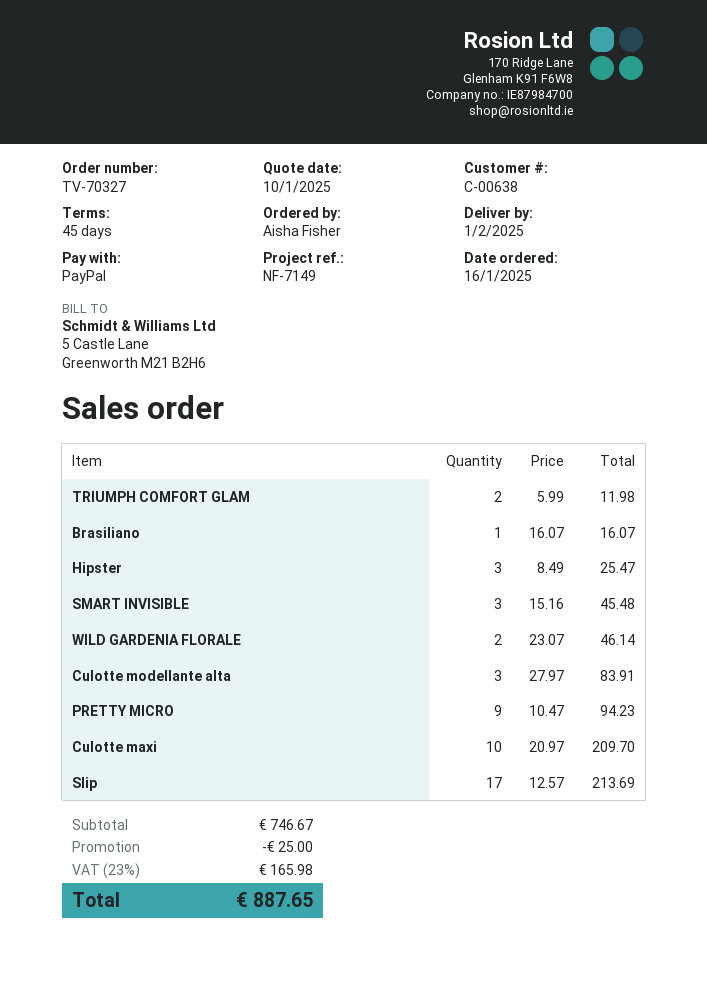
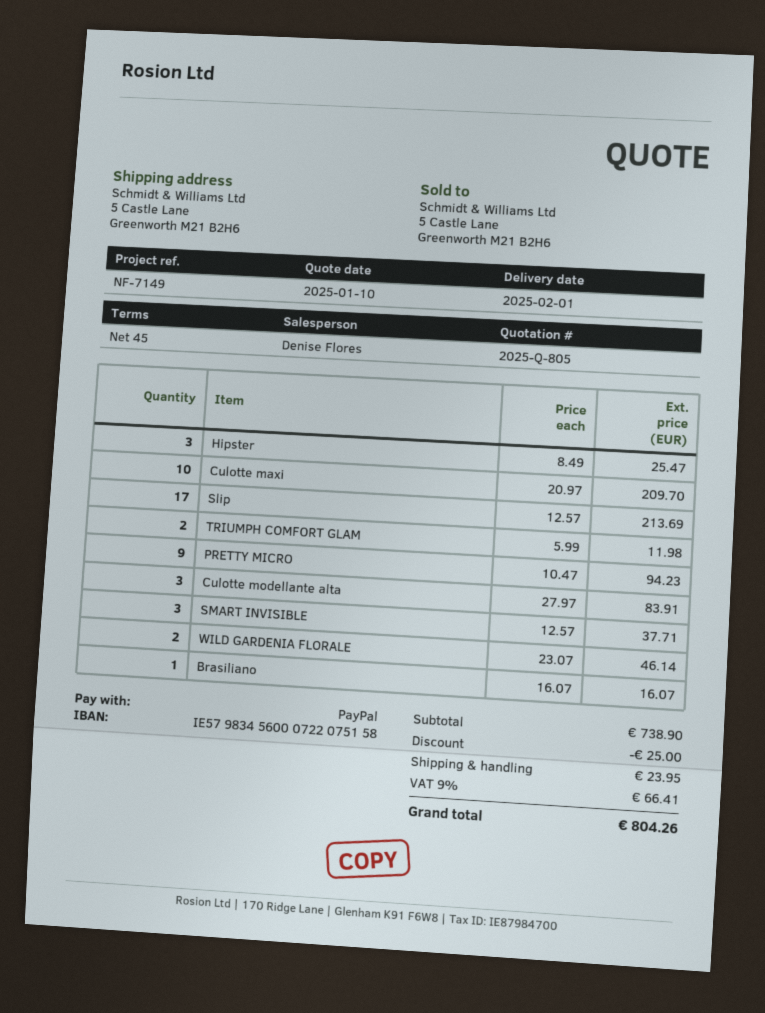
SMART INVISIBLE: 3 x 15.16 = 45.48 -> 3 x 12.57 = 37.71
subtotal: 746.67 -> 738.90
shipping: none -> 23.95
tax: 23% = 165.98 -> 9% = 66.41
total: 887.65 -> 804.26

